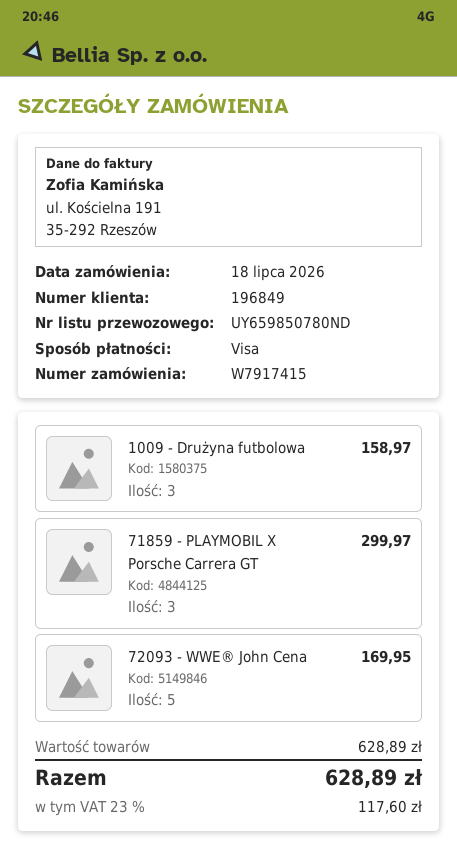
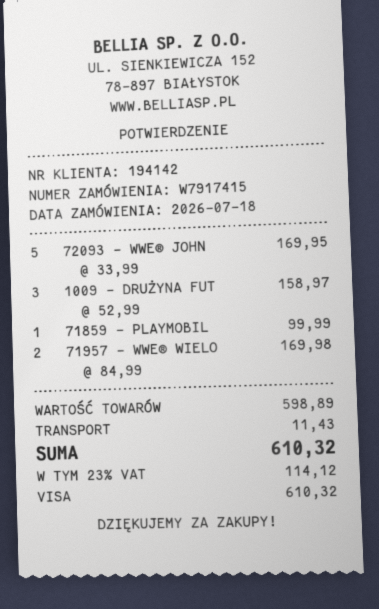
customer number: 196849 -> 194142
71859 - PLAYMOBIL X Porsche Carrera GT: 3 for 299.97 -> 1 for 99.99
71957 - WWE® WIELO: none -> 2 for 169.98
subtotal: 628.89 -> 598.89
shipping: none -> 11.43
tax: 23% = 117.60 -> 23% = 114.12
total: 628.89 -> 610.32

